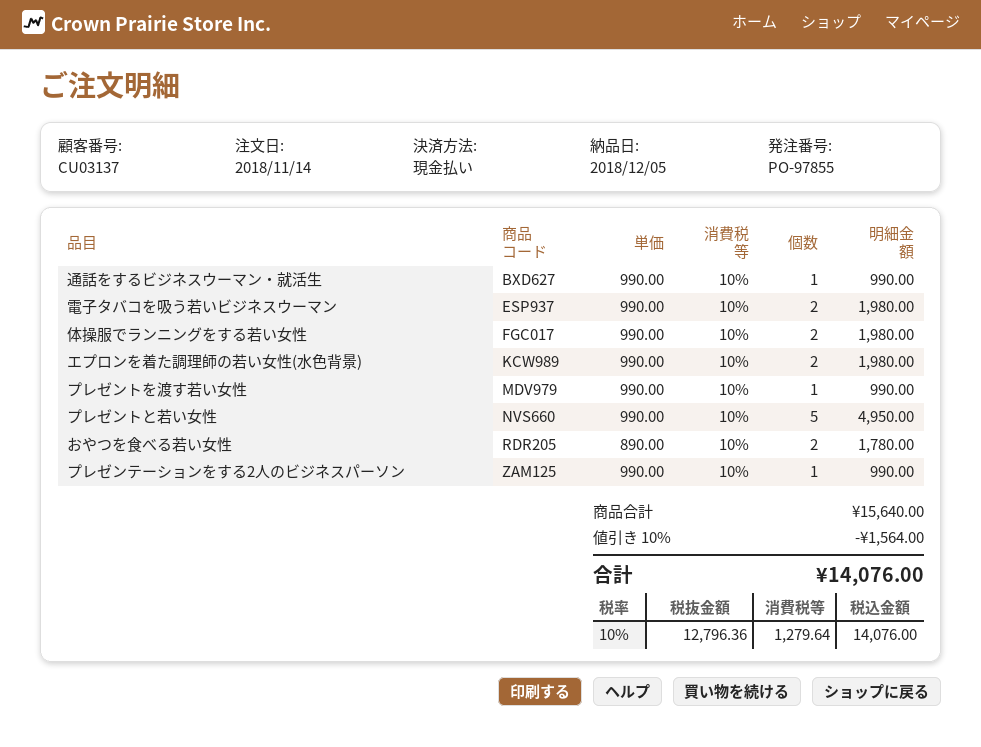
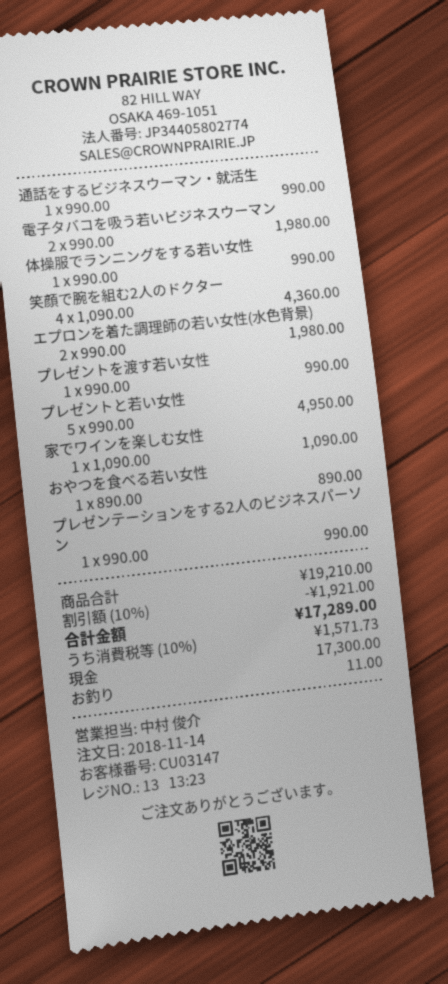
customer number: CU03137 -> CU03147
体操服でランニングをする若い女性: 2 x 990.00 = 1980.00 -> 1 x 990.00 = 990.00
おやつを食べる若い女性: 2 x 890.00 = 1780.00 -> 1 x 890.00 = 890.00
笑顔で腕を組む2人のドクター: none -> 4 x 1090.00 = 4360.00
家でワインを楽しむ女性: none -> 1 x 1090.00 = 1090.00
subtotal: 15640.00 -> 19210.00
discount: 10% = 1564.00 -> 10% = 1921.00
tax: 10% = 1279.64 -> 10% = 1571.73
total: 14076.00 -> 17289.00

